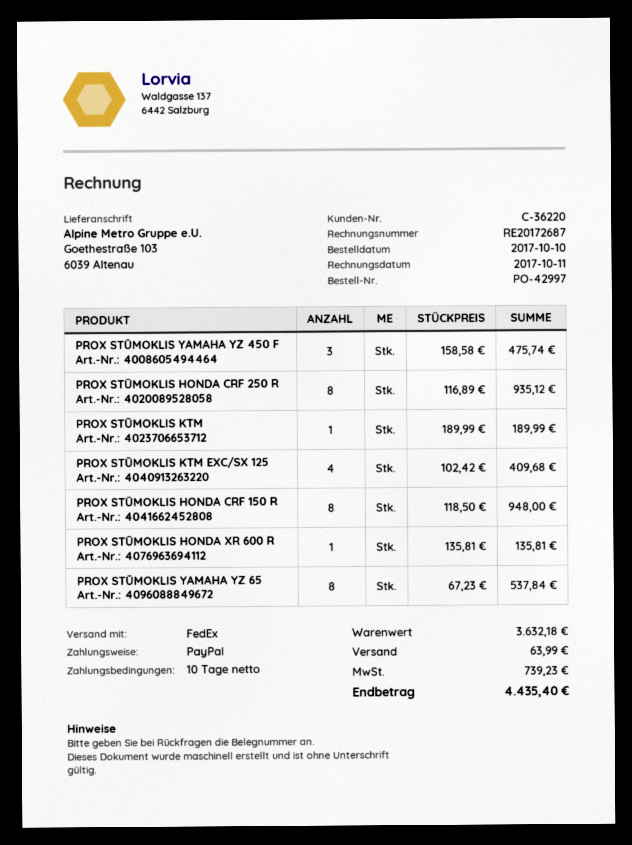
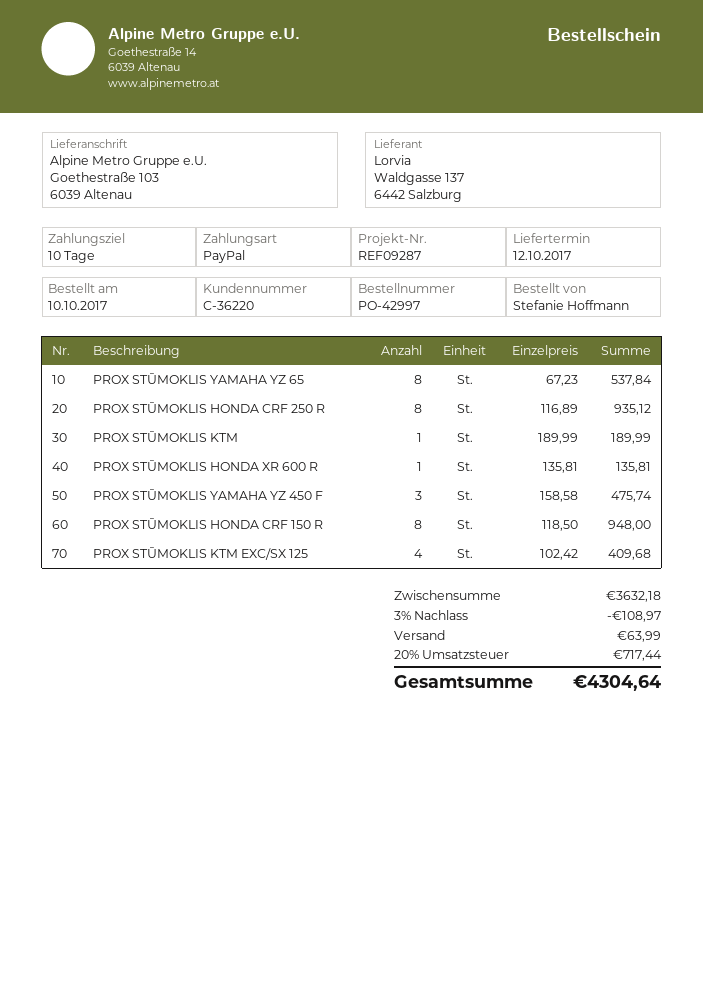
discount: none -> 3% = 108.97
tax: 739.23 -> 717.44
total: 4435.40 -> 4304.64

